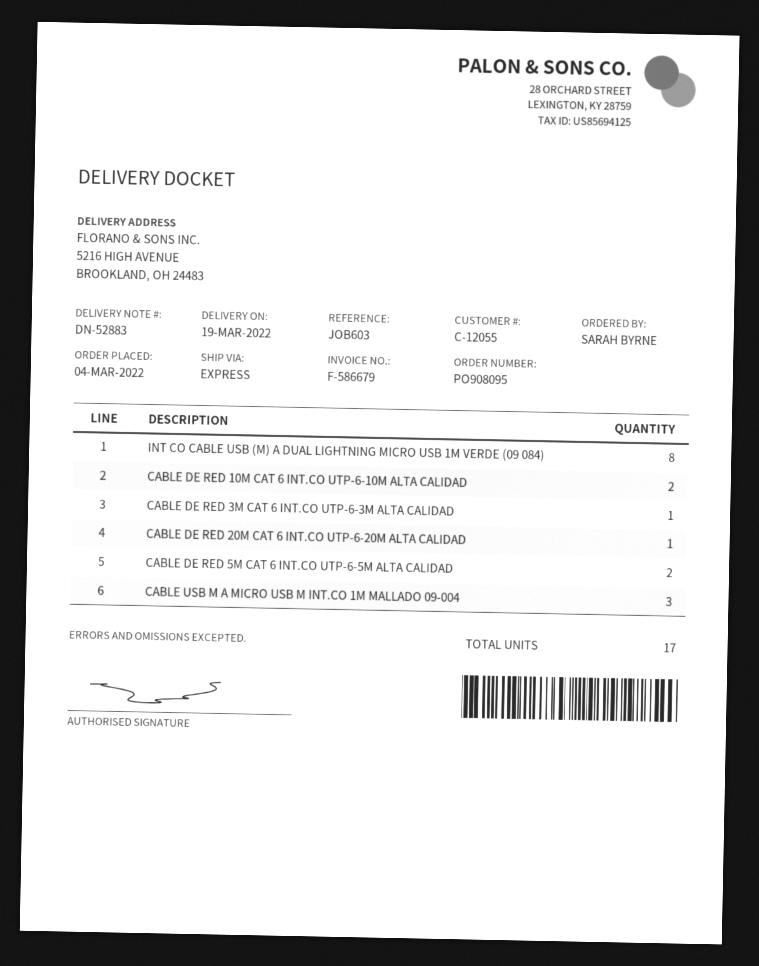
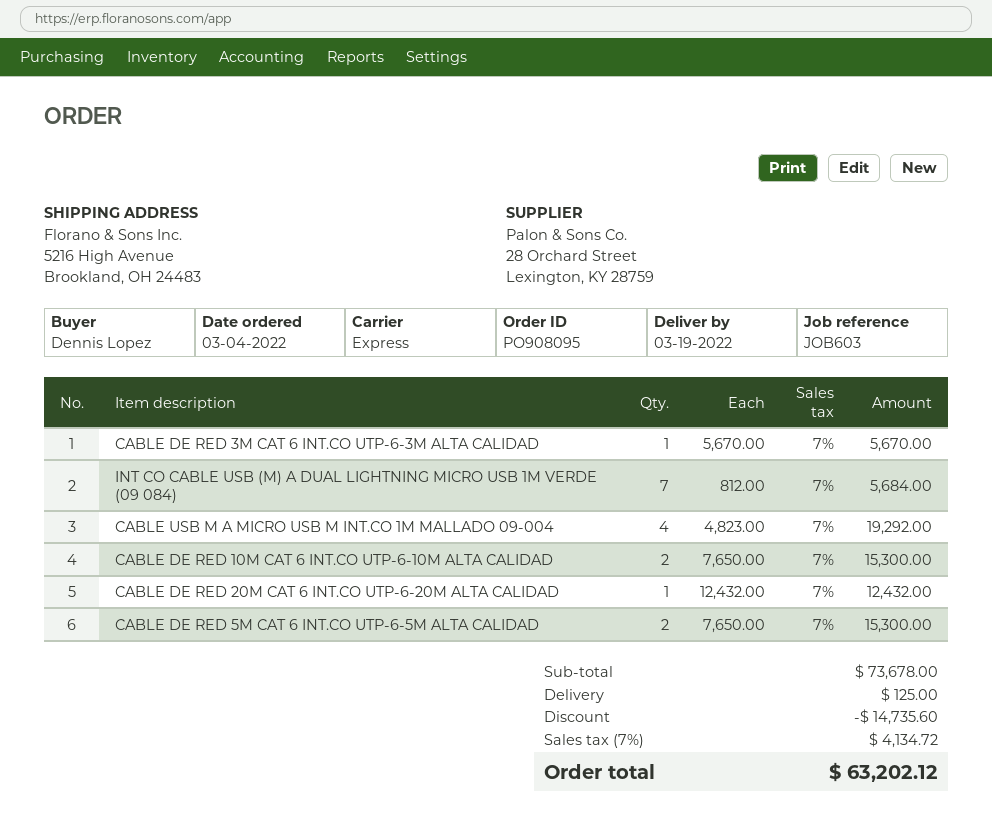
ordered by: SARAH BYRNE -> Dennis Lopez
INT CO CABLE USB (M) A DUAL LIGHTNING MICRO USB 1M VERDE (09 084): 8 -> 7
CABLE USB M A MICRO USB M INT.CO 1M MALLADO 09-004: 3 -> 4

